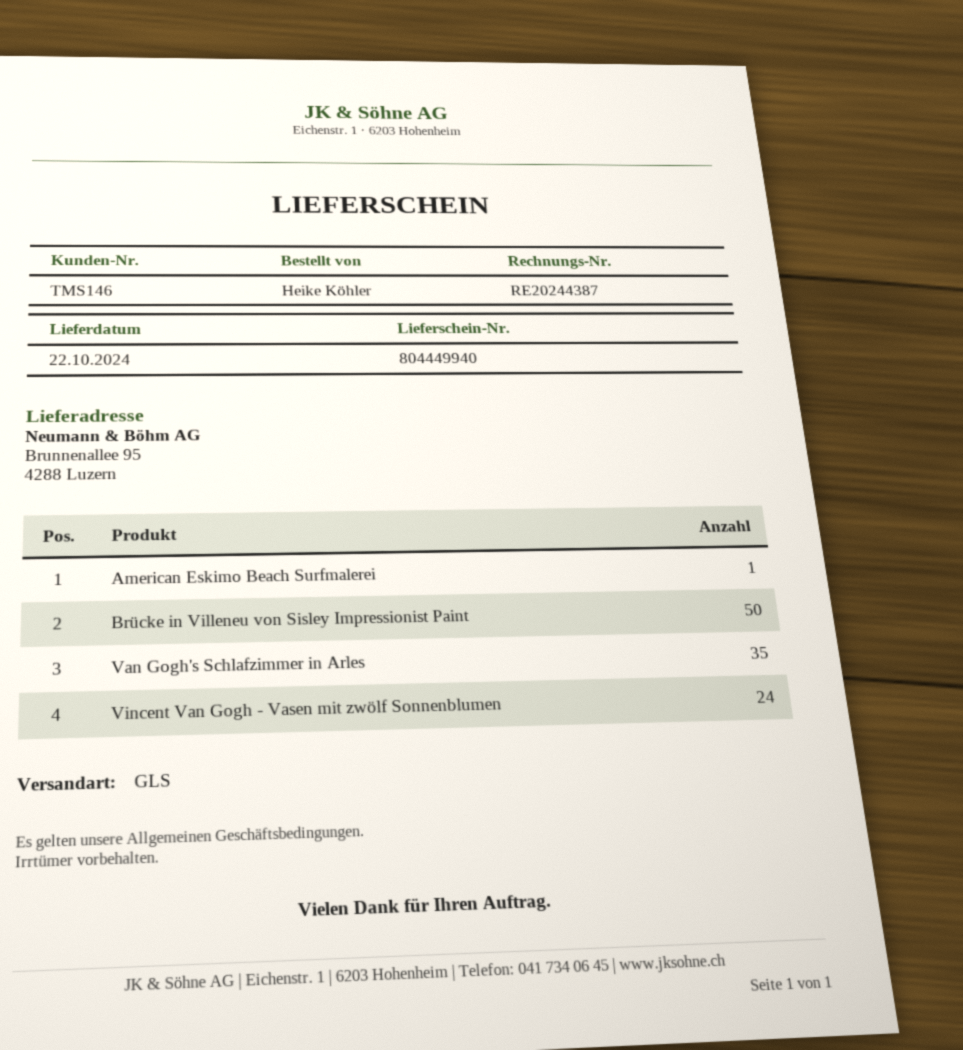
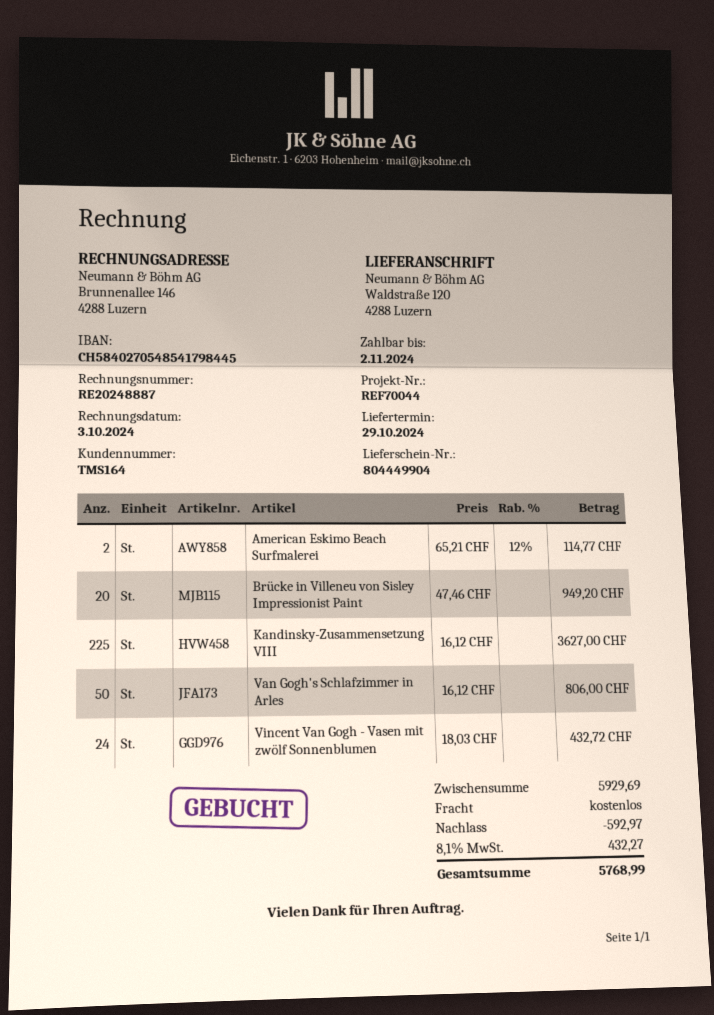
delivery note number: 804449940 -> 804449904
delivery date: 2024-10-22 -> 2024-10-29
invoice number: RE20244387 -> RE20248887
customer number: TMS146 -> TMS164
ship to: Brunnenallee 95, 4288 Luzern -> Waldstraße 120, 4288 Luzern
American Eskimo Beach Surfmalerei: 1 -> 2
Brücke in Villeneu von Sisley Impressionist Paint: 50 -> 20
Van Gogh's Schlafzimmer in Arles: 35 -> 50
Kandinsky-Zusammensetzung VIII: none -> 225

